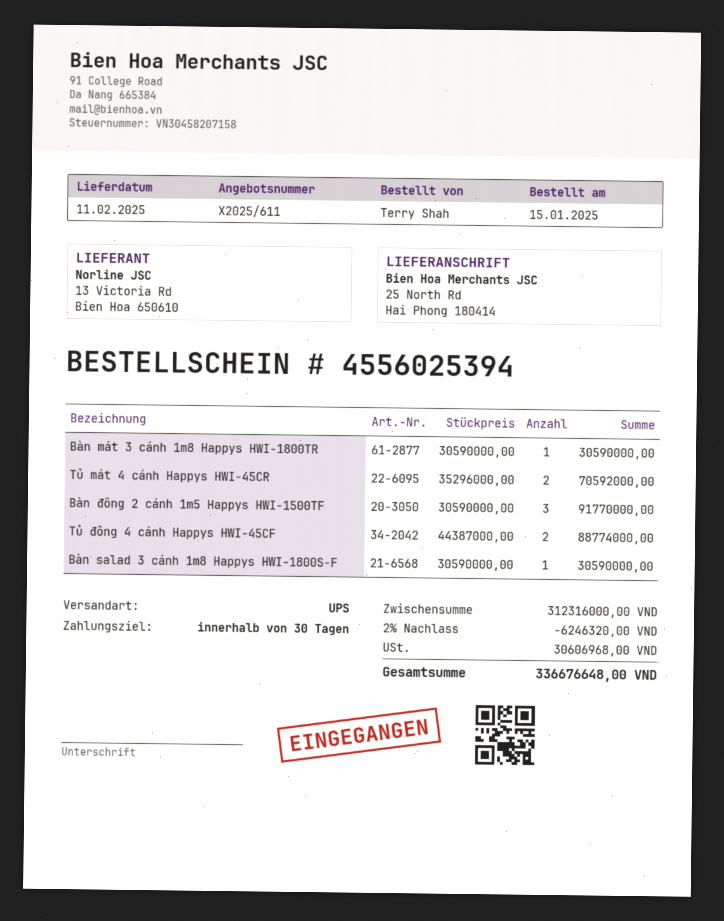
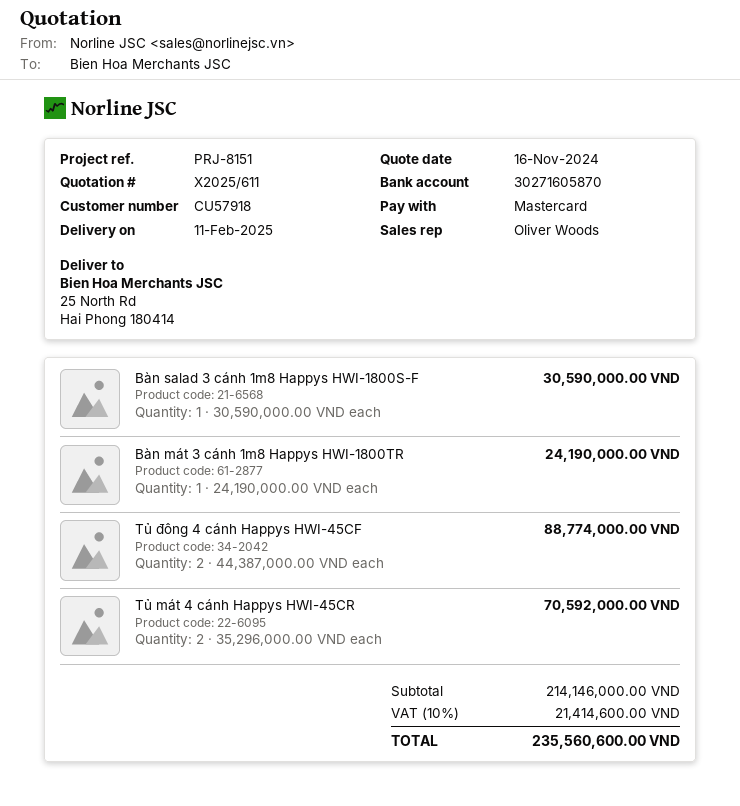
Bàn mát 3 cánh 1m8 Happys HWI-1800TR: 1 x 30590000.00 = 30590000.00 -> 1 x 24190000.00 = 24190000.00
Bàn đông 2 cánh 1m5 Happys HWI-1500TF: 3 x 30590000.00 = 91770000.00 -> none
subtotal: 312316000.00 -> 214146000.00
discount: 2% = 6246320.00 -> none
tax: 30606968.00 -> 21414600.00
total: 336676648.00 -> 235560600.00

